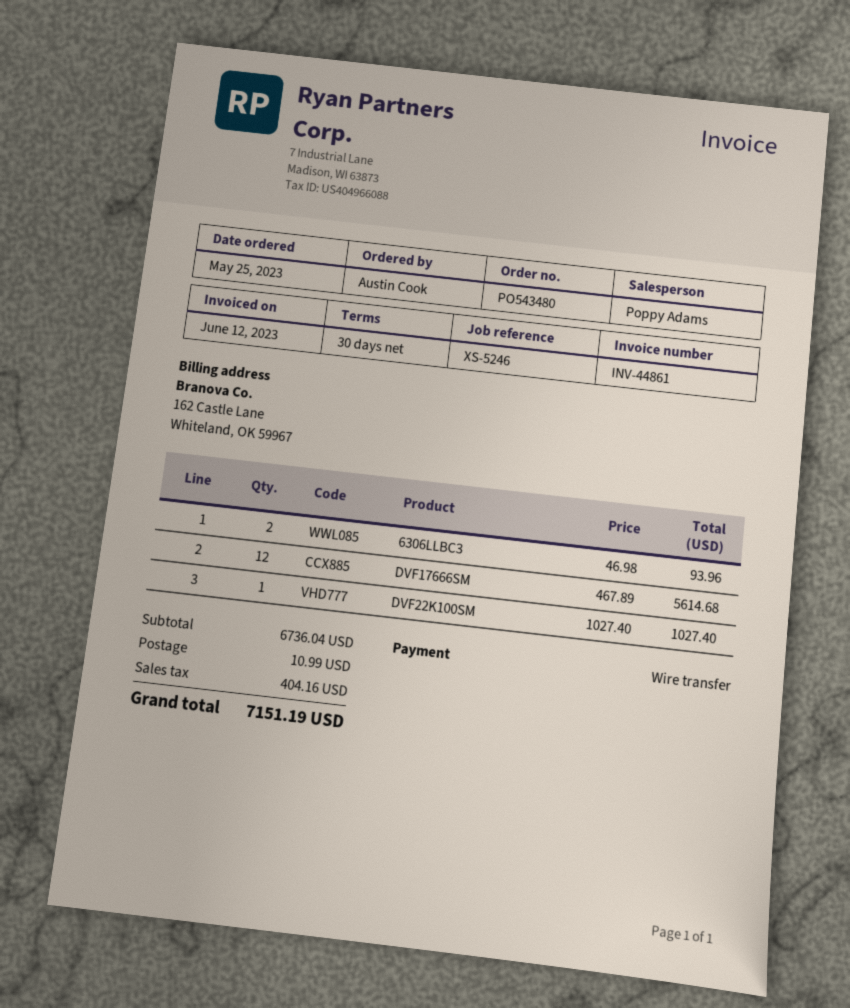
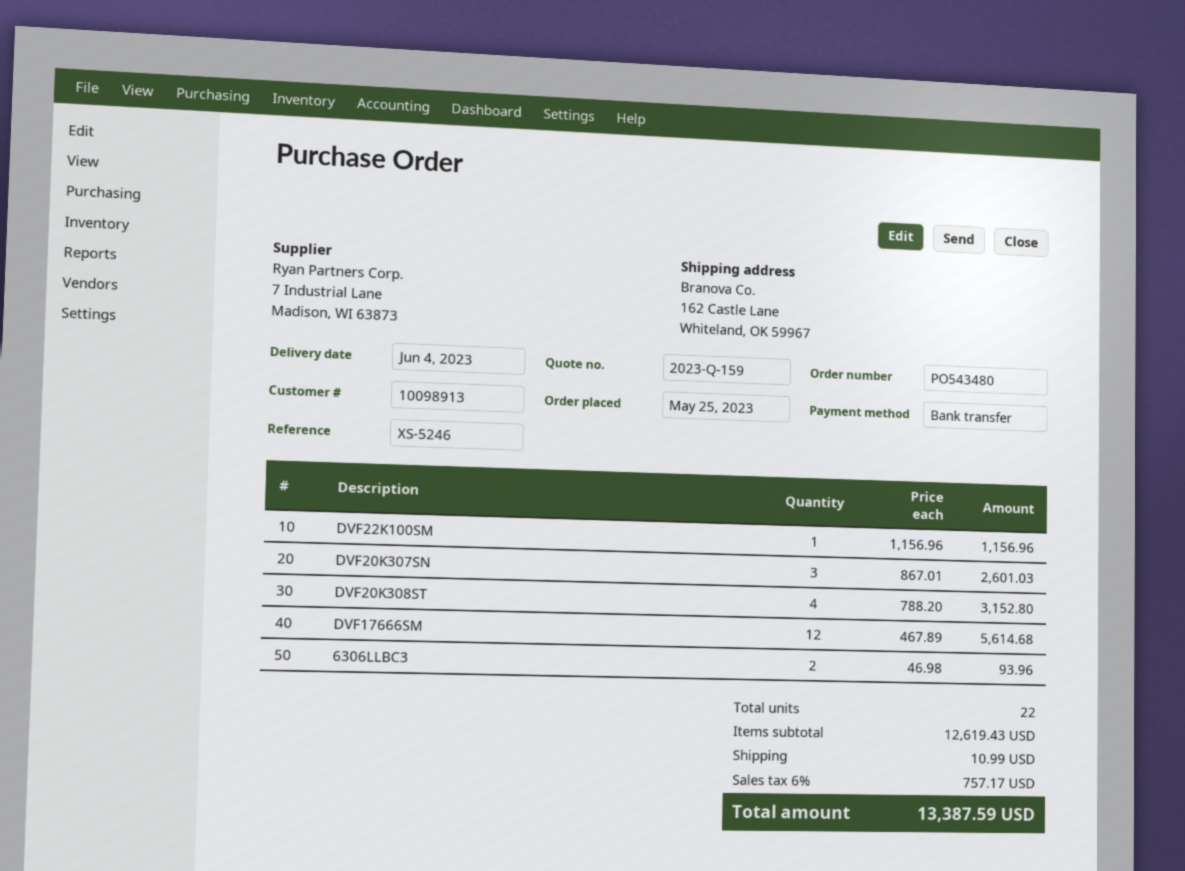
DVF22K100SM: 1 x 1027.40 = 1027.40 -> 1 x 1156.96 = 1156.96
DVF20K307SN: none -> 3 x 867.01 = 2601.03
DVF20K308ST: none -> 4 x 788.20 = 3152.80
subtotal: 6736.04 -> 12619.43
tax: 404.16 -> 757.17
total: 7151.19 -> 13387.59

